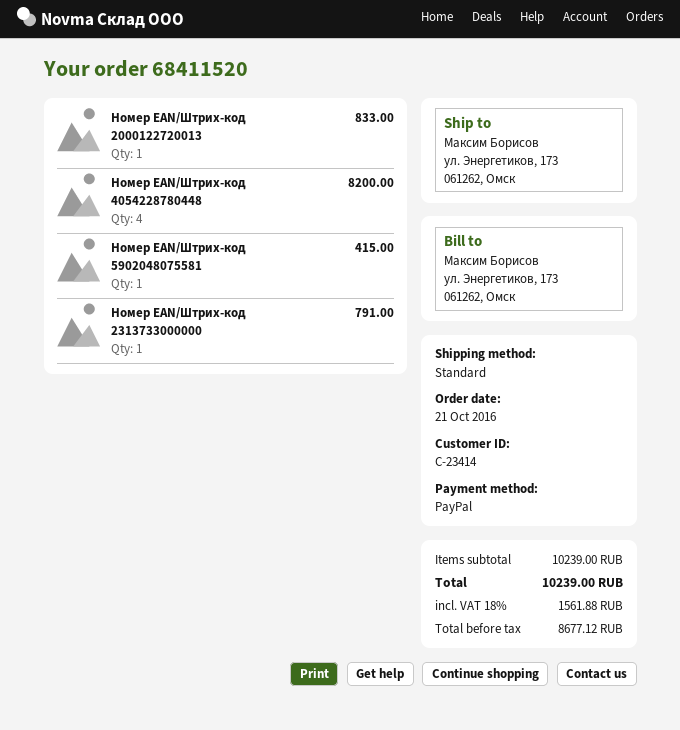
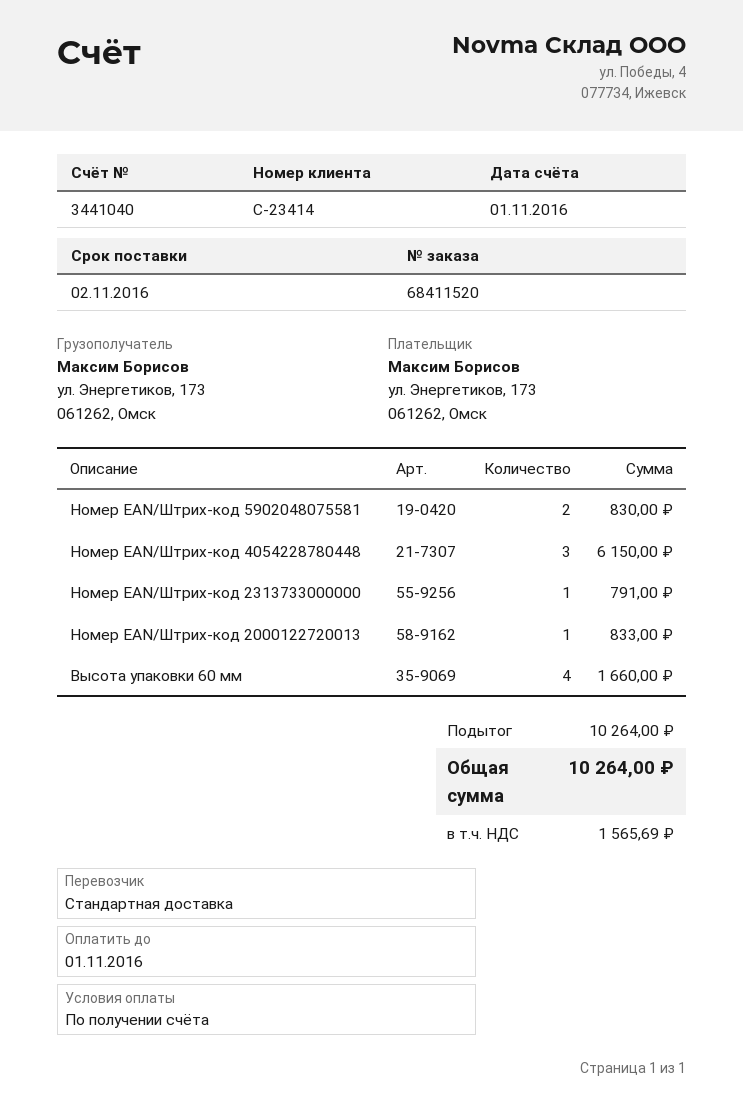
Номер EAN/Штрих-код 4054228780448: 4 for 8200.00 -> 3 for 6150.00
Номер EAN/Штрих-код 5902048075581: 1 for 415.00 -> 2 for 830.00
Высота упаковки 60 мм: none -> 4 for 1660.00
subtotal: 10239.00 -> 10264.00
tax: 1561.88 -> 1565.69
total: 10239.00 -> 10264.00

